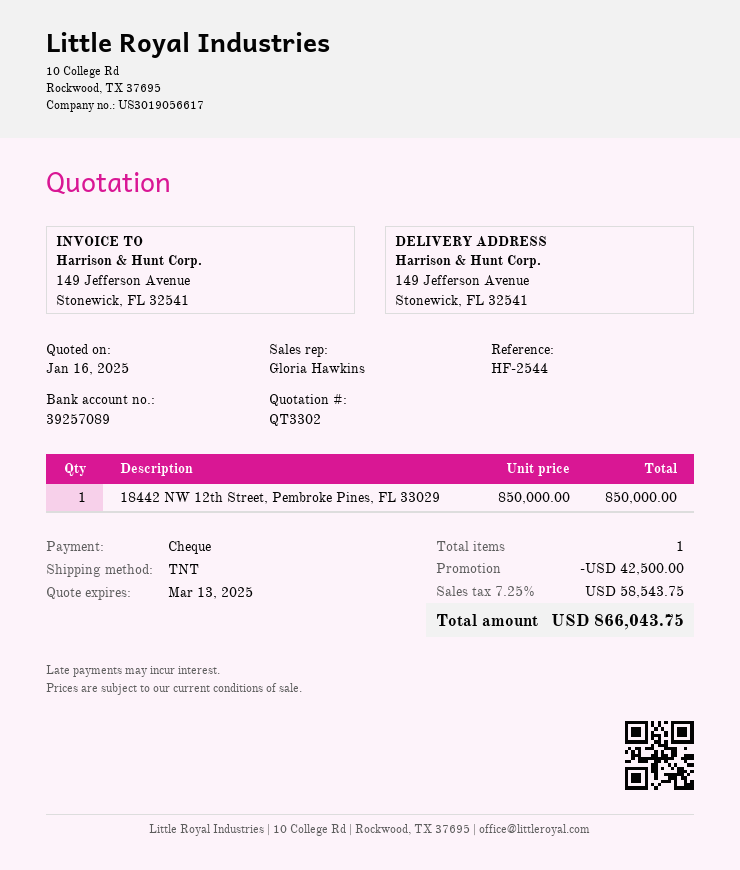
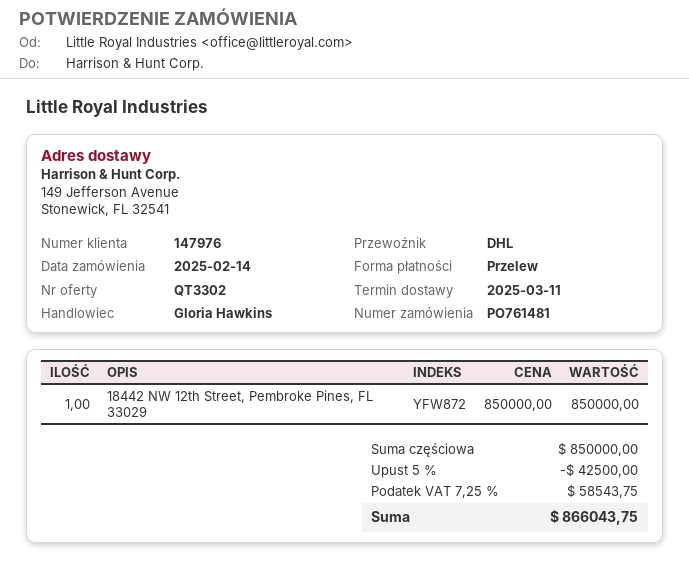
payment method: cheque -> bank transfer
shipping method: TNT -> DHL

